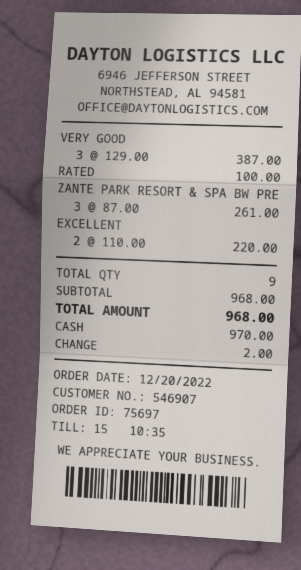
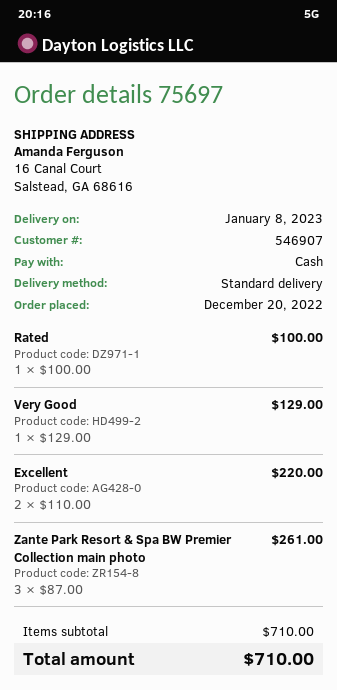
VERY GOOD: 3 x 129.00 = 387.00 -> 1 x 129.00 = 129.00
subtotal: 968.00 -> 710.00
total: 968.00 -> 710.00

